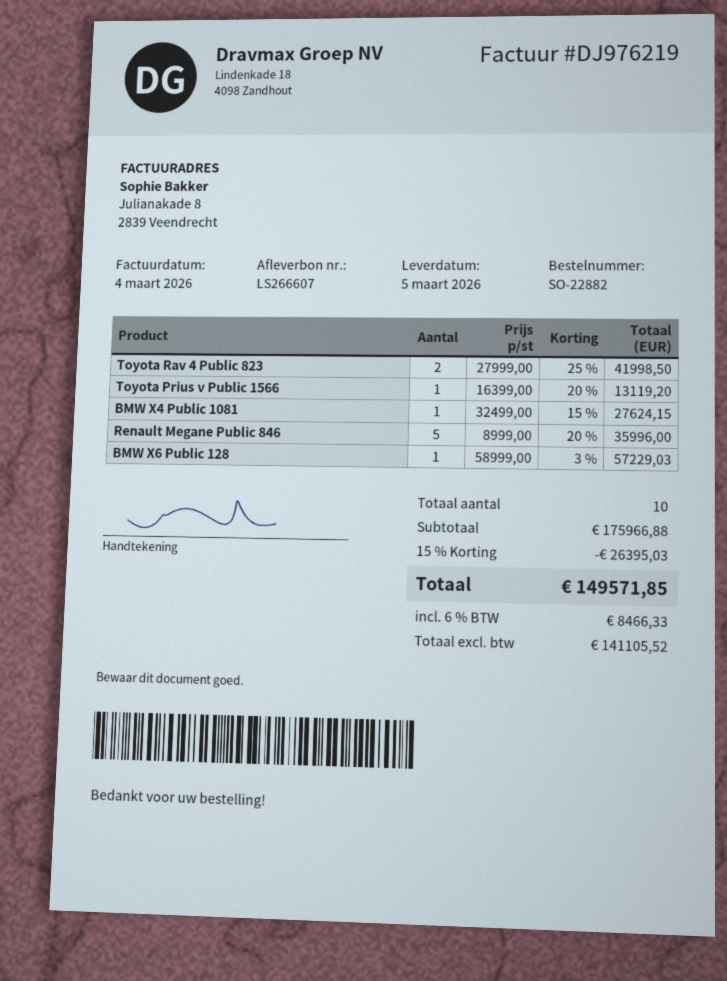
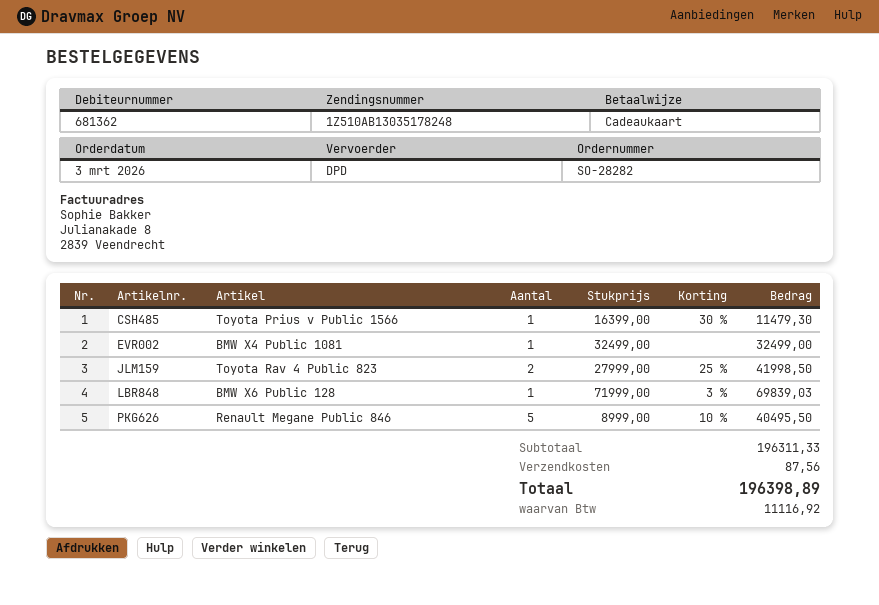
order number: SO-22882 -> SO-28282
Toyota Prius v Public 1566: 1 x 16399.00 - 20% = 13119.20 -> 1 x 16399.00 - 30% = 11479.30
BMW X4 Public 1081: 1 x 32499.00 - 15% = 27624.15 -> 1 x 32499.00 = 32499.00
Renault Megane Public 846: 5 x 8999.00 - 20% = 35996.00 -> 5 x 8999.00 - 10% = 40495.50
BMW X6 Public 128: 1 x 58999.00 - 3% = 57229.03 -> 1 x 71999.00 - 3% = 69839.03
subtotal: 175966.88 -> 196311.33
discount: 15% = 26395.03 -> none
shipping: none -> 87.56
tax: 8466.33 -> 11116.92
total: 149571.85 -> 196398.89

